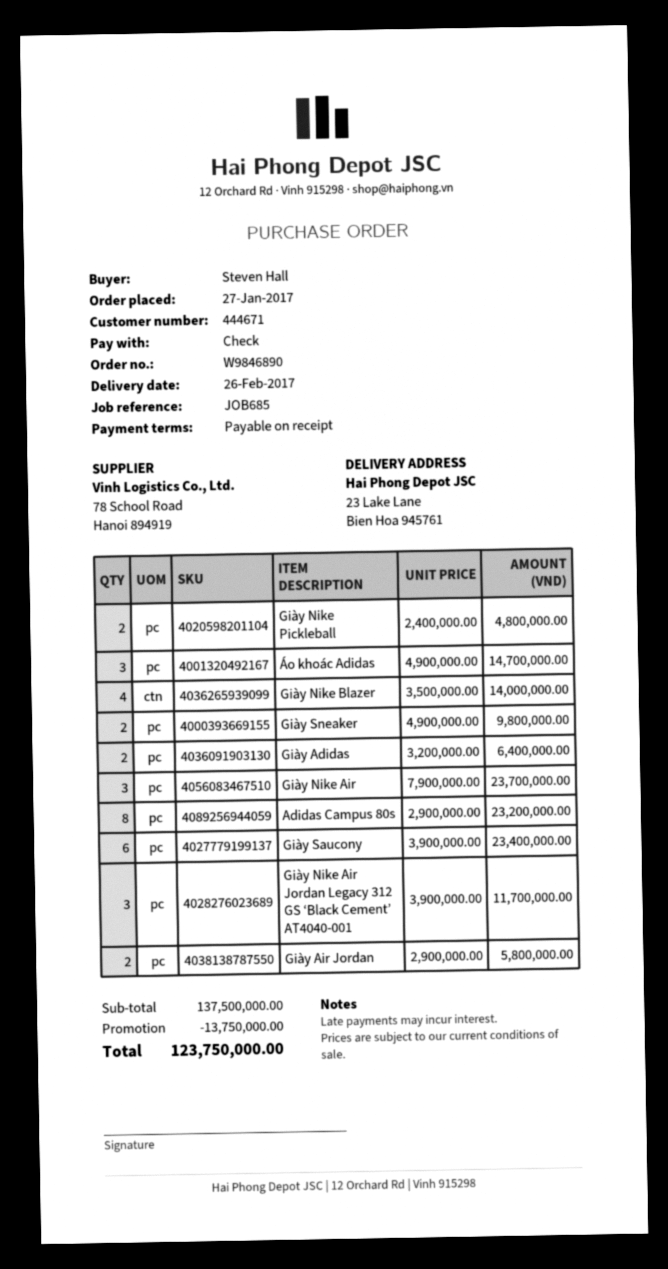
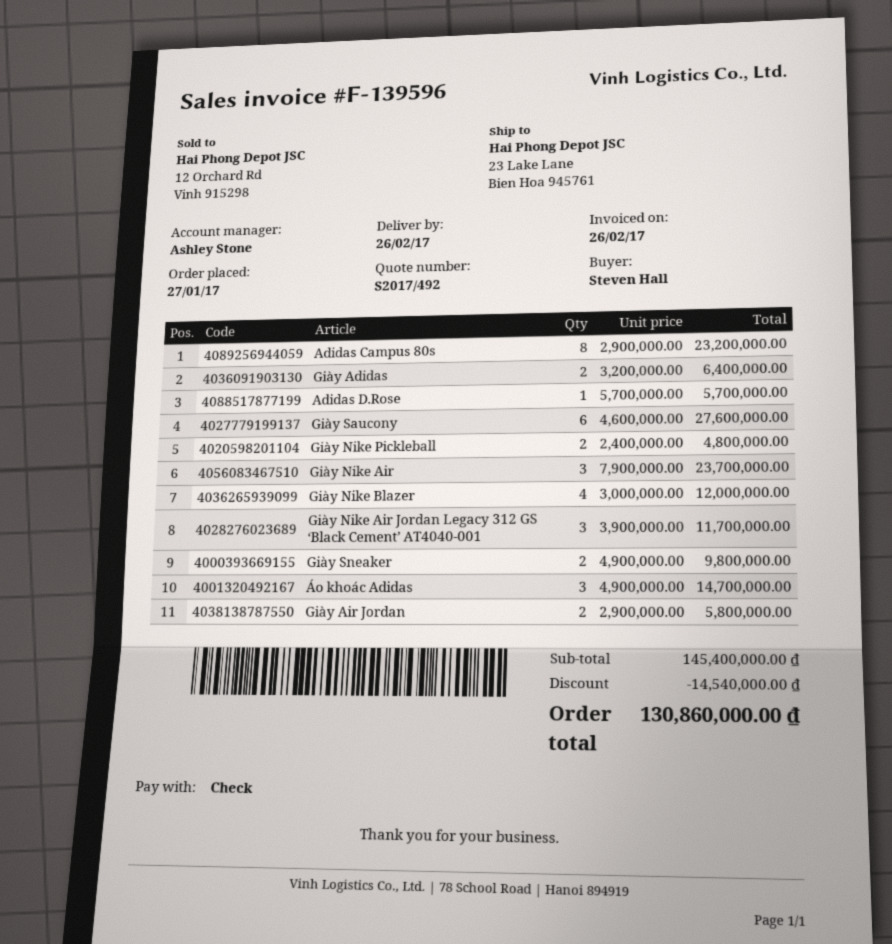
Giày Nike Blazer: 4 x 3500000.00 = 14000000.00 -> 4 x 3000000.00 = 12000000.00
Giày Saucony: 6 x 3900000.00 = 23400000.00 -> 6 x 4600000.00 = 27600000.00
Adidas D.Rose: none -> 1 x 5700000.00 = 5700000.00
subtotal: 137500000.00 -> 145400000.00
discount: 13750000.00 -> 14540000.00
total: 123750000.00 -> 130860000.00

